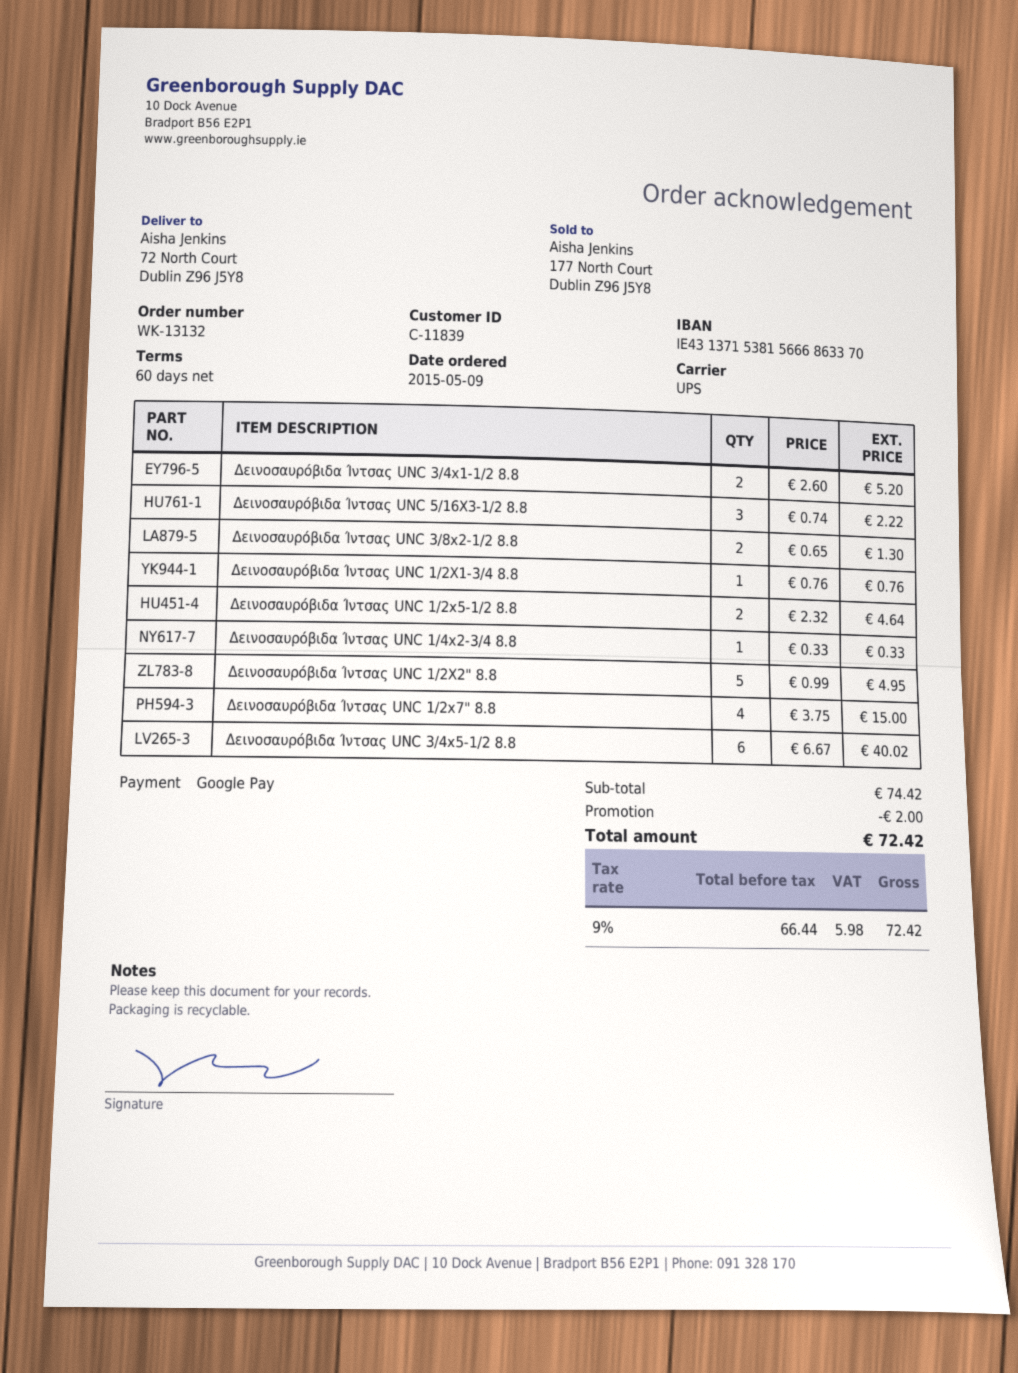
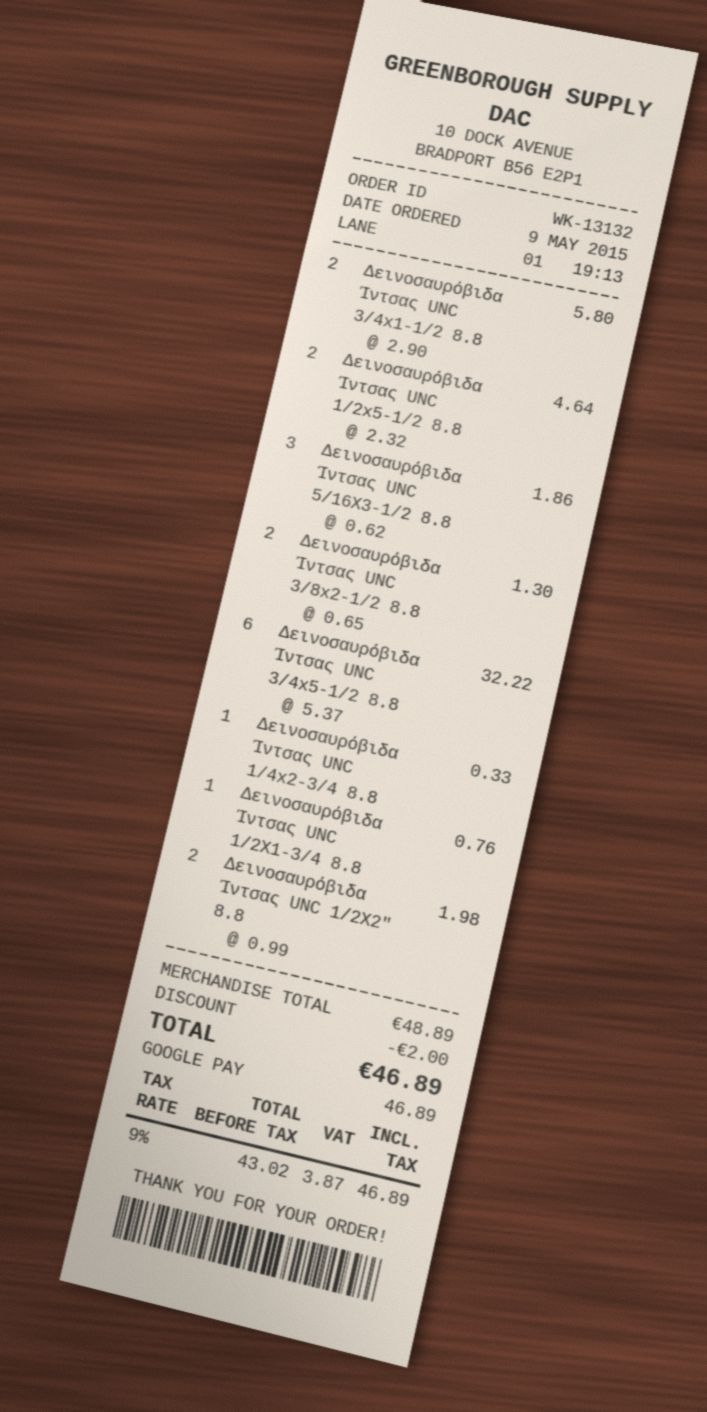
Δεινοσαυρόβιδα Ίντσας UNC 3/4x1-1/2 8.8: 2 x 2.60 = 5.20 -> 2 x 2.90 = 5.80
Δεινοσαυρόβιδα Ίντσας UNC 5/16X3-1/2 8.8: 3 x 0.74 = 2.22 -> 3 x 0.62 = 1.86
Δεινοσαυρόβιδα Ίντσας UNC 1/2Χ2" 8.8: 5 x 0.99 = 4.95 -> 2 x 0.99 = 1.98
Δεινοσαυρόβιδα Ίντσας UNC 1/2x7" 8.8: 4 x 3.75 = 15.00 -> none
Δεινοσαυρόβιδα Ίντσας UNC 3/4x5-1/2 8.8: 6 x 6.67 = 40.02 -> 6 x 5.37 = 32.22
subtotal: 74.42 -> 48.89
net: 66.44 -> 43.02
tax: 9% = 5.98 -> 9% = 3.87
total: 72.42 -> 46.89

